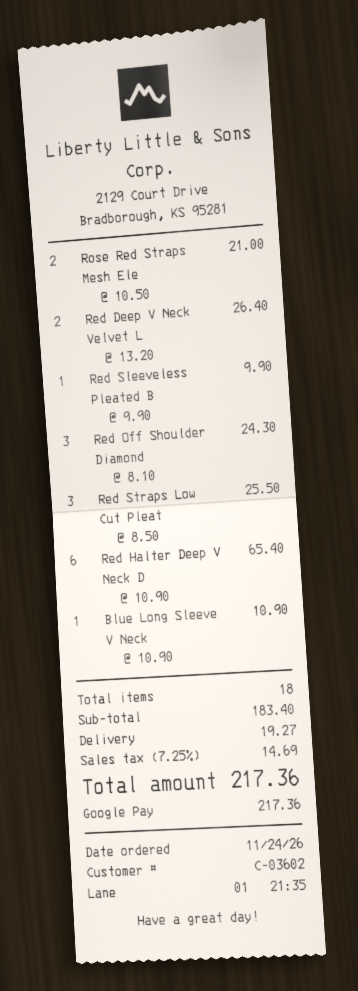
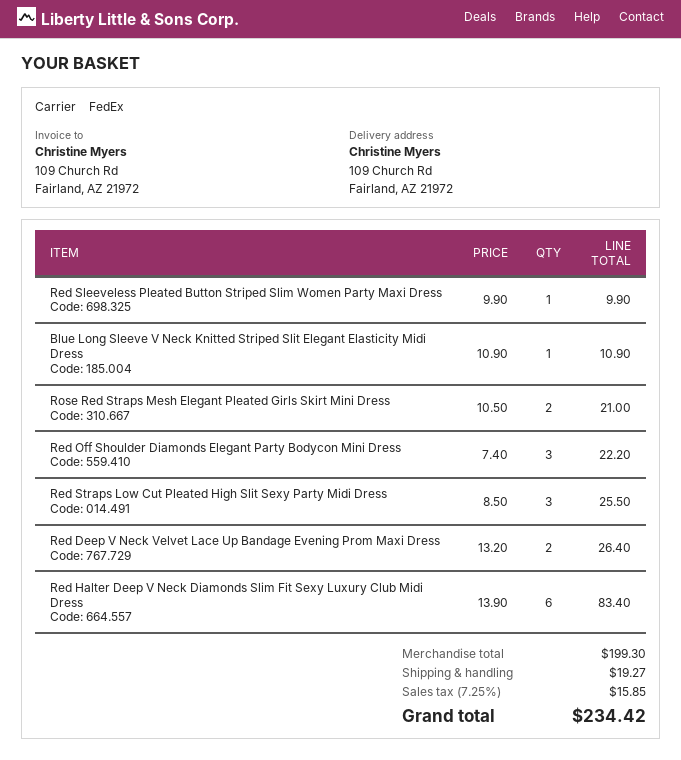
Red Off Shoulder Diamond: 3 x 8.10 = 24.30 -> 3 x 7.40 = 22.20
Red Halter Deep V Neck D: 6 x 10.90 = 65.40 -> 6 x 13.90 = 83.40
subtotal: 183.40 -> 199.30
tax: 7.25% = 14.69 -> 7.25% = 15.85
total: 217.36 -> 234.42

